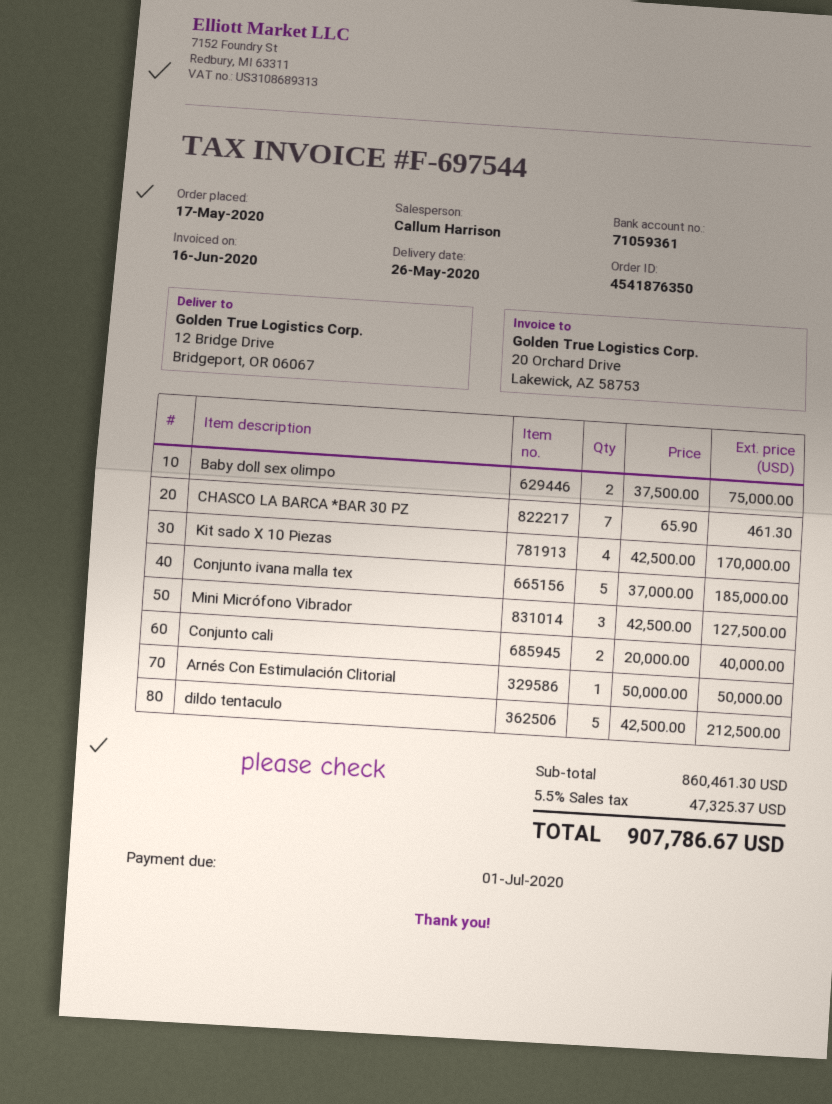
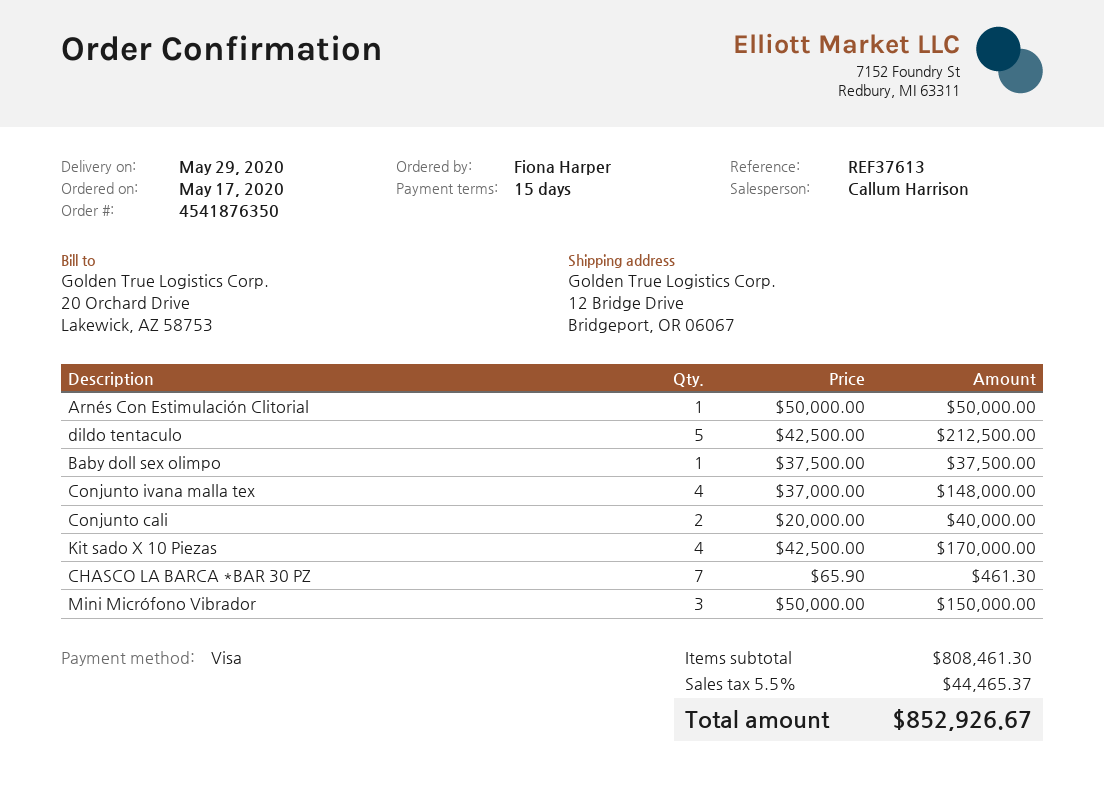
delivery date: 2020-05-26 -> 2020-05-29
Baby doll sex olimpo: 2 x 37500.00 = 75000.00 -> 1 x 37500.00 = 37500.00
Conjunto ivana malla tex: 5 x 37000.00 = 185000.00 -> 4 x 37000.00 = 148000.00
Mini Micrófono Vibrador: 3 x 42500.00 = 127500.00 -> 3 x 50000.00 = 150000.00
subtotal: 860461.30 -> 808461.30
tax: 5.5% = 47325.37 -> 5.5% = 44465.37
total: 907786.67 -> 852926.67

